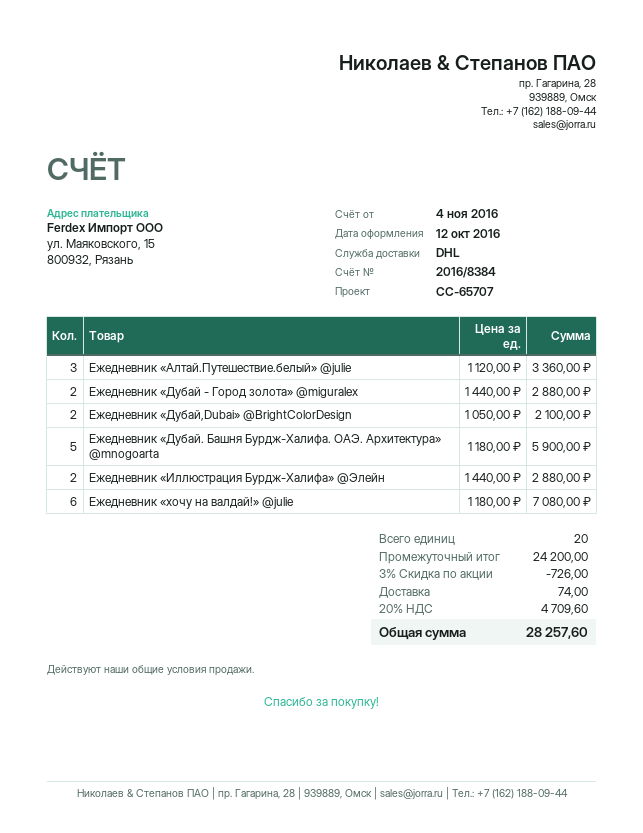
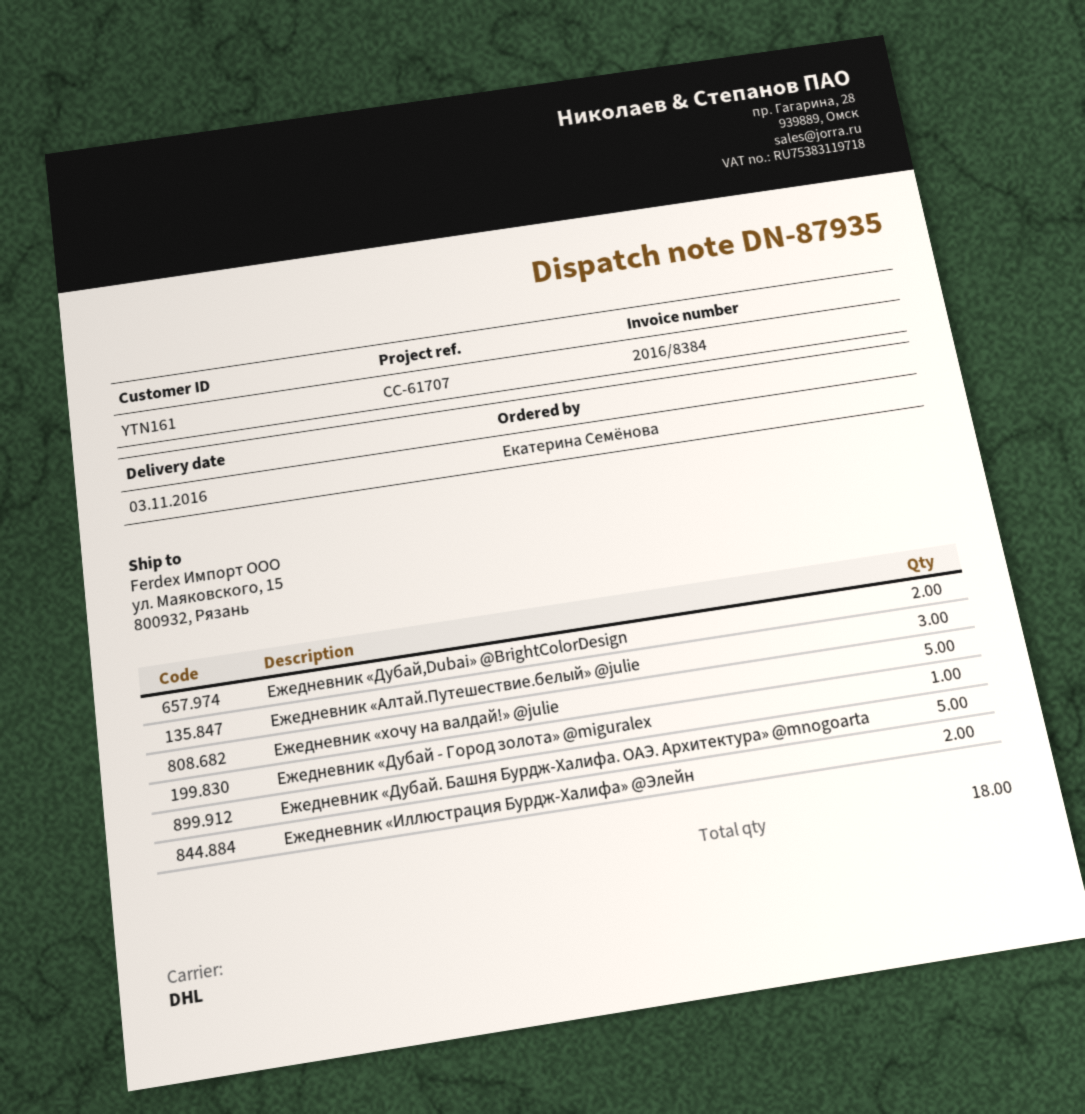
reference: CC-65707 -> CC-61707
Ежедневник «Дубай - Город золота» @miguralex: 2 -> 1
Ежедневник «хочу на валдай!» @julie: 6 -> 5
total quantity: 20 -> 18

